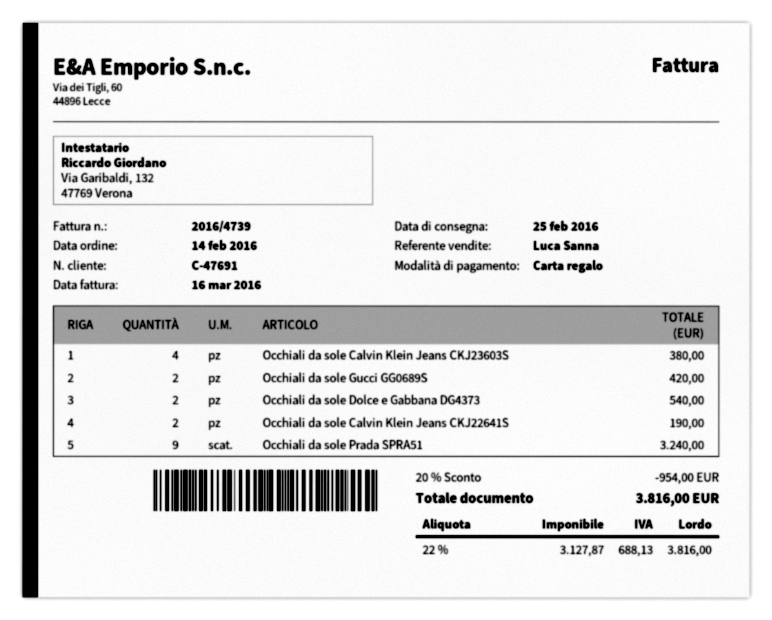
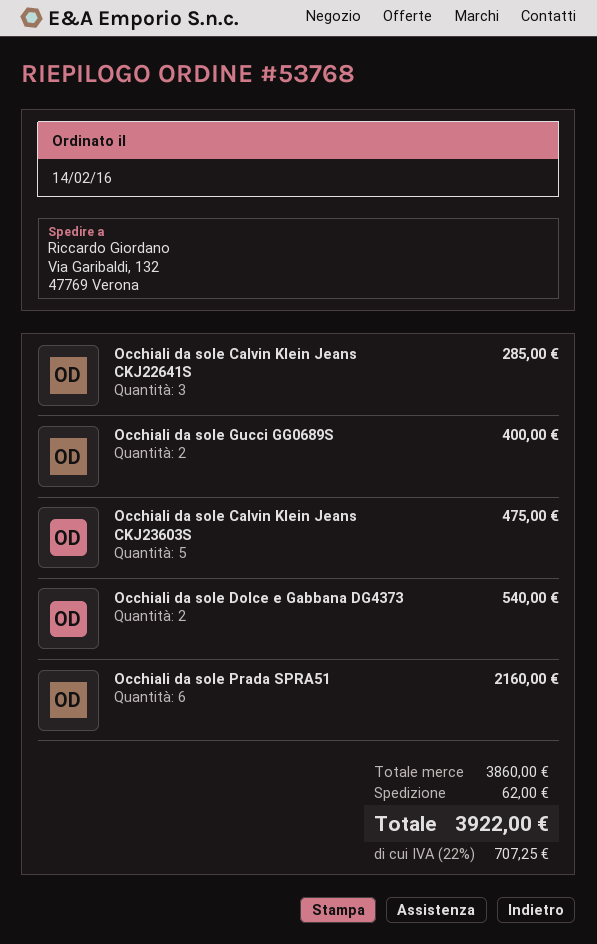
Occhiali da sole Calvin Klein Jeans CKJ23603S: 4 for 380.00 -> 5 for 475.00
Occhiali da sole Gucci GG0689S: 2 for 420.00 -> 2 for 400.00
Occhiali da sole Calvin Klein Jeans CKJ22641S: 2 for 190.00 -> 3 for 285.00
Occhiali da sole Prada SPRA51: 9 for 3240.00 -> 6 for 2160.00
discount: 20% = 954.00 -> none
shipping: none -> 62.00
tax: 22% = 688.13 -> 22% = 707.25
total: 3816.00 -> 3922.00

